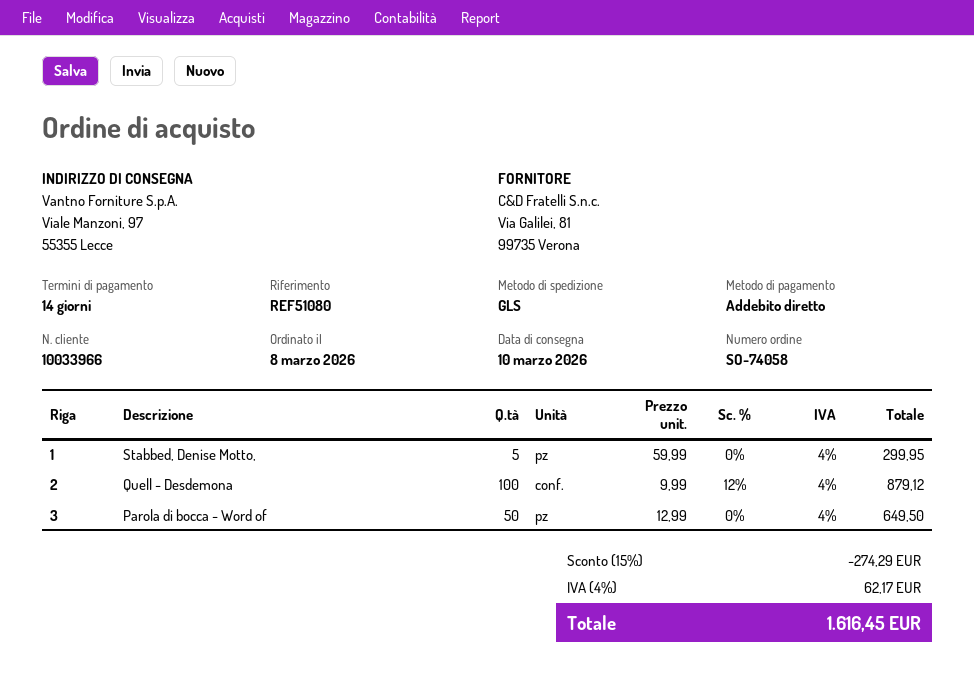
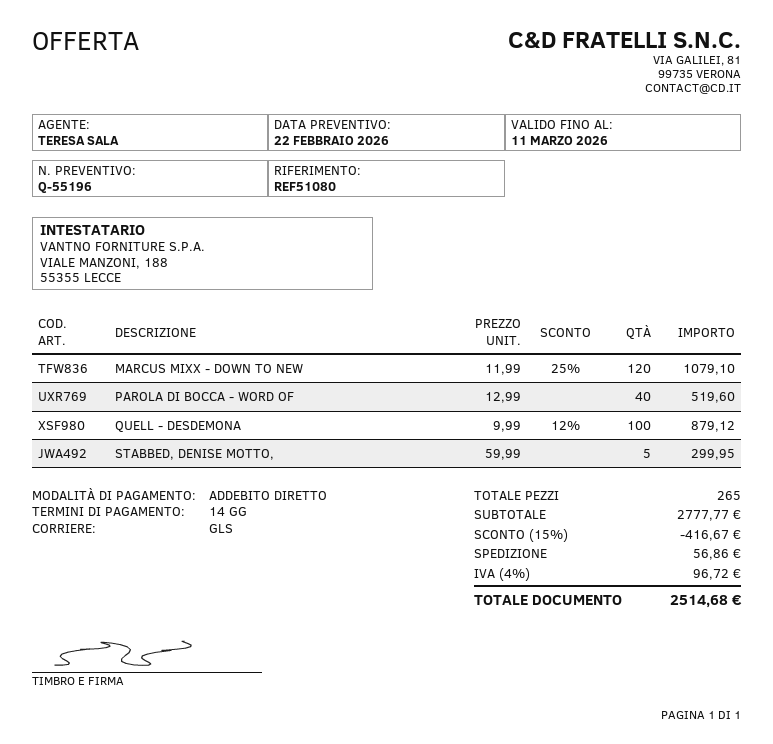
Parola di bocca - Word of: 50 x 12.99 = 649.50 -> 40 x 12.99 = 519.60
MARCUS MIXX - DOWN TO NEW: none -> 120 x 11.99 - 25% = 1079.10
discount: 15% = 274.29 -> 15% = 416.67
shipping: none -> 56.86
tax: 4% = 62.17 -> 4% = 96.72
total: 1616.45 -> 2514.68

